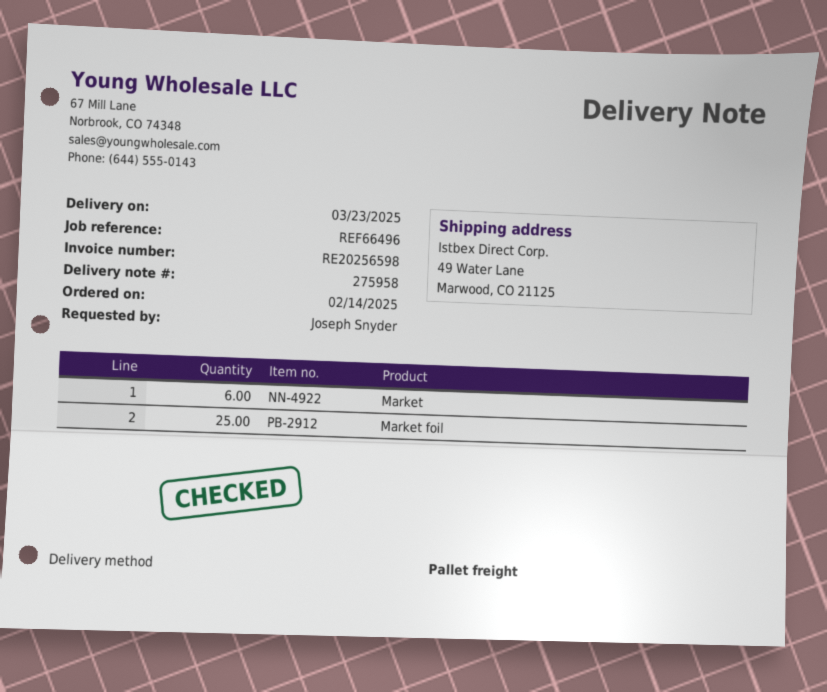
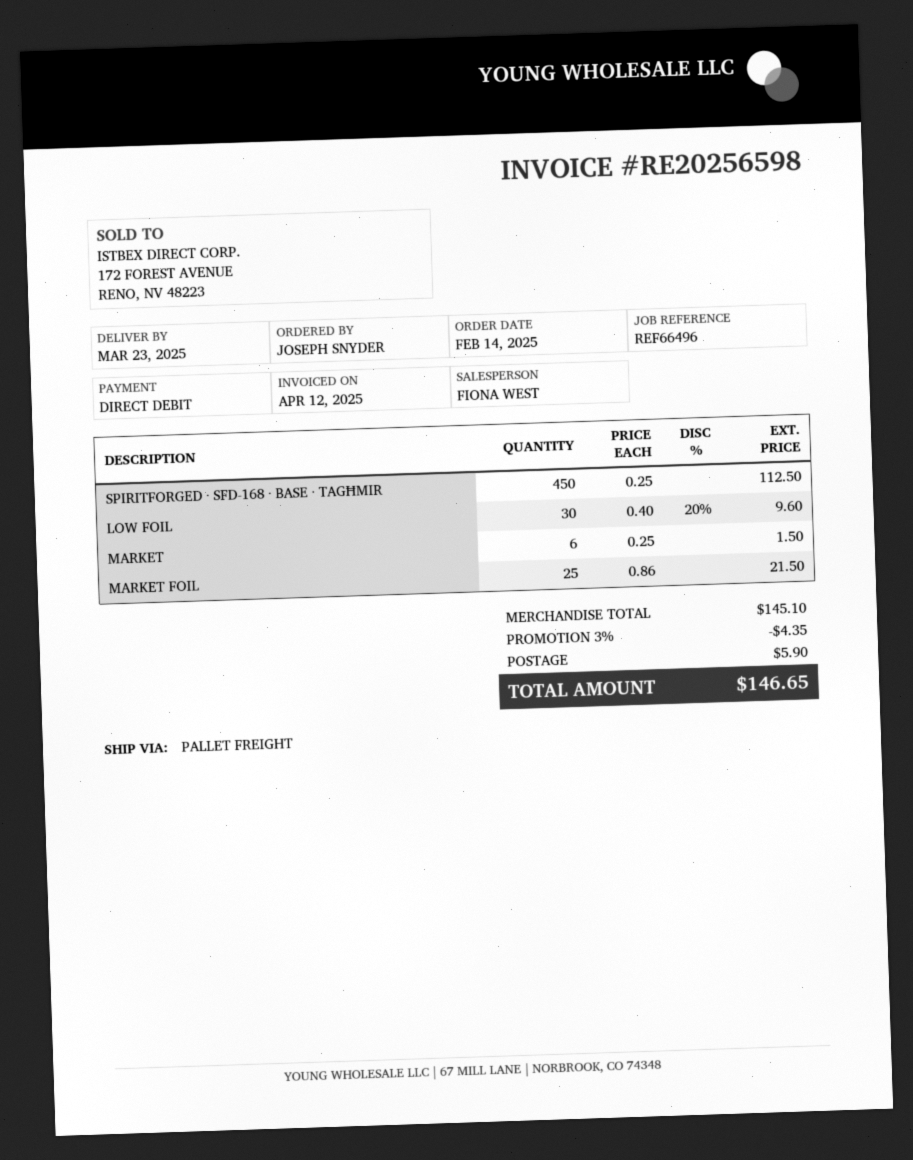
SPIRITFORGED · SFD-168 · BASE · TAGĦMIR: none -> 450
LOW FOIL: none -> 30

